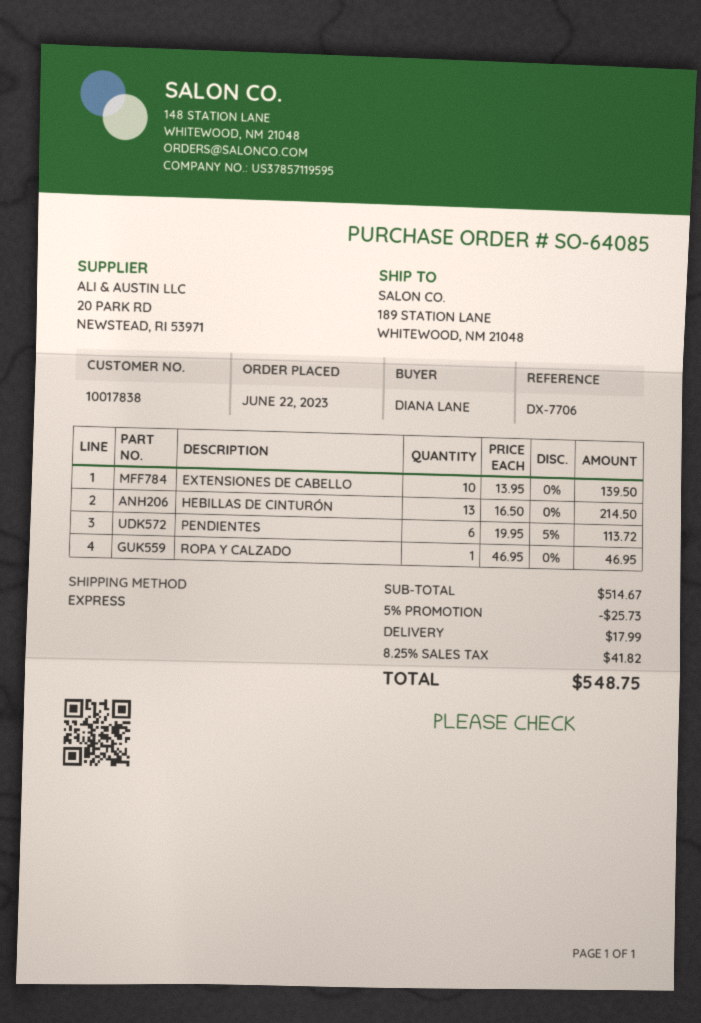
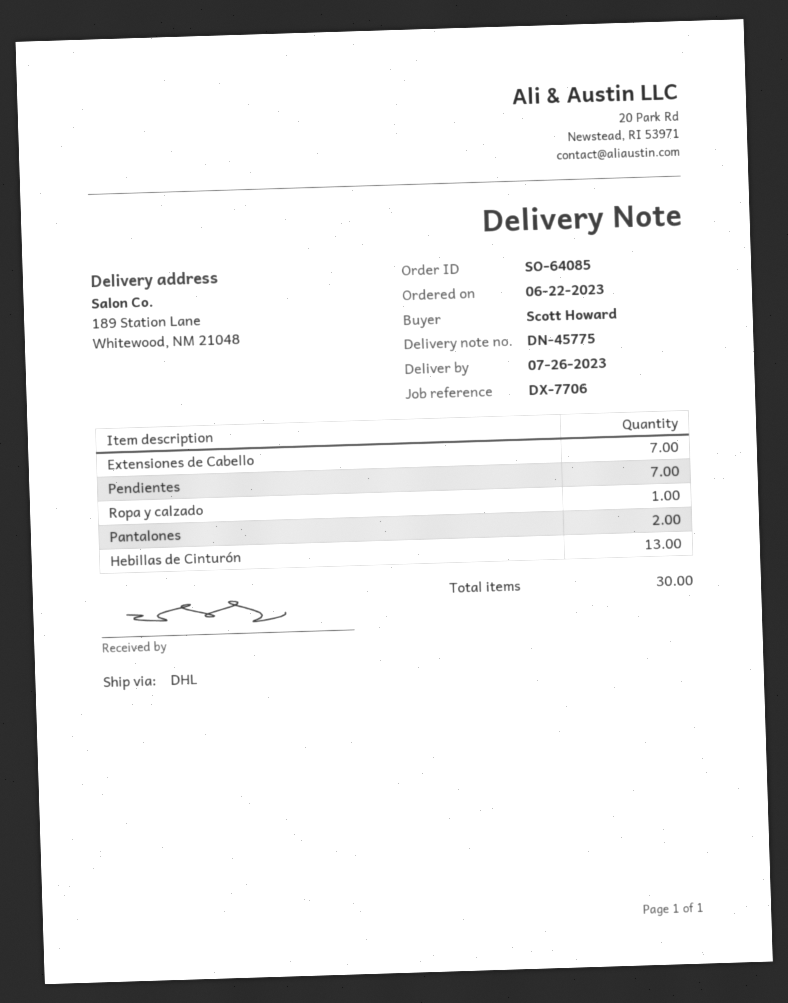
ordered by: DIANA LANE -> Scott Howard
shipping method: express -> DHL
EXTENSIONES DE CABELLO: 10 -> 7
PENDIENTES: 6 -> 7
Pantalones: none -> 2

